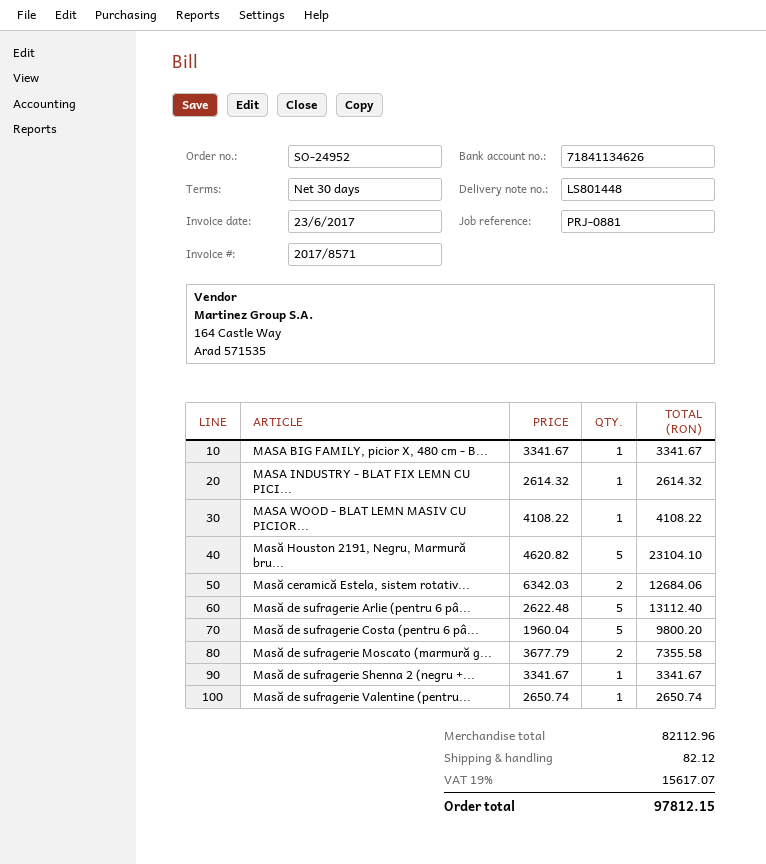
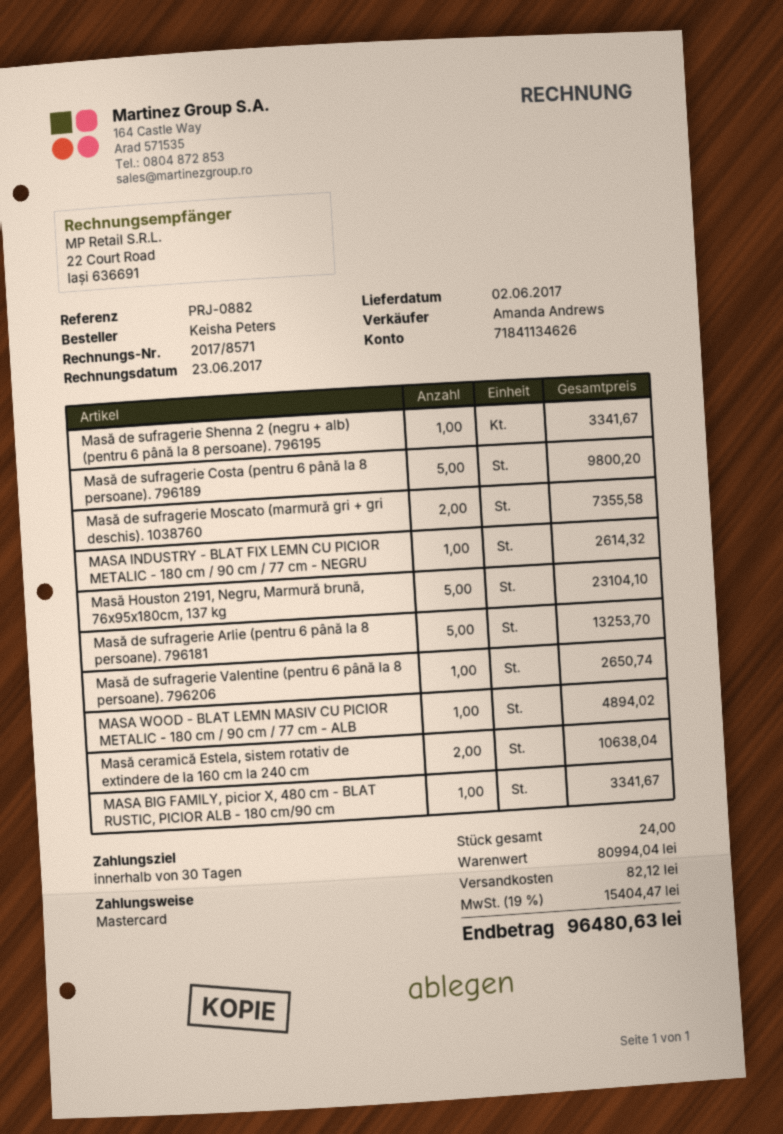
reference: PRJ-0881 -> PRJ-0882
MASA WOOD - BLAT LEMN MASIV CU PICIOR...: 1 for 4108.22 -> 1 for 4894.02
Masă ceramică Estela, sistem rotativ...: 2 for 12684.06 -> 2 for 10638.04
Masă de sufragerie Arlie (pentru 6 pâ...: 5 for 13112.40 -> 5 for 13253.70
subtotal: 82112.96 -> 80994.04
tax: 19% = 15617.07 -> 19% = 15404.47
total: 97812.15 -> 96480.63

